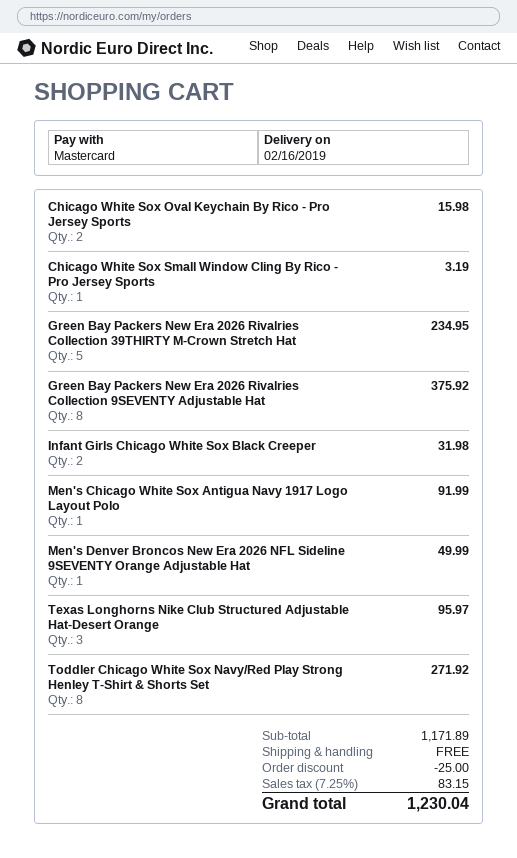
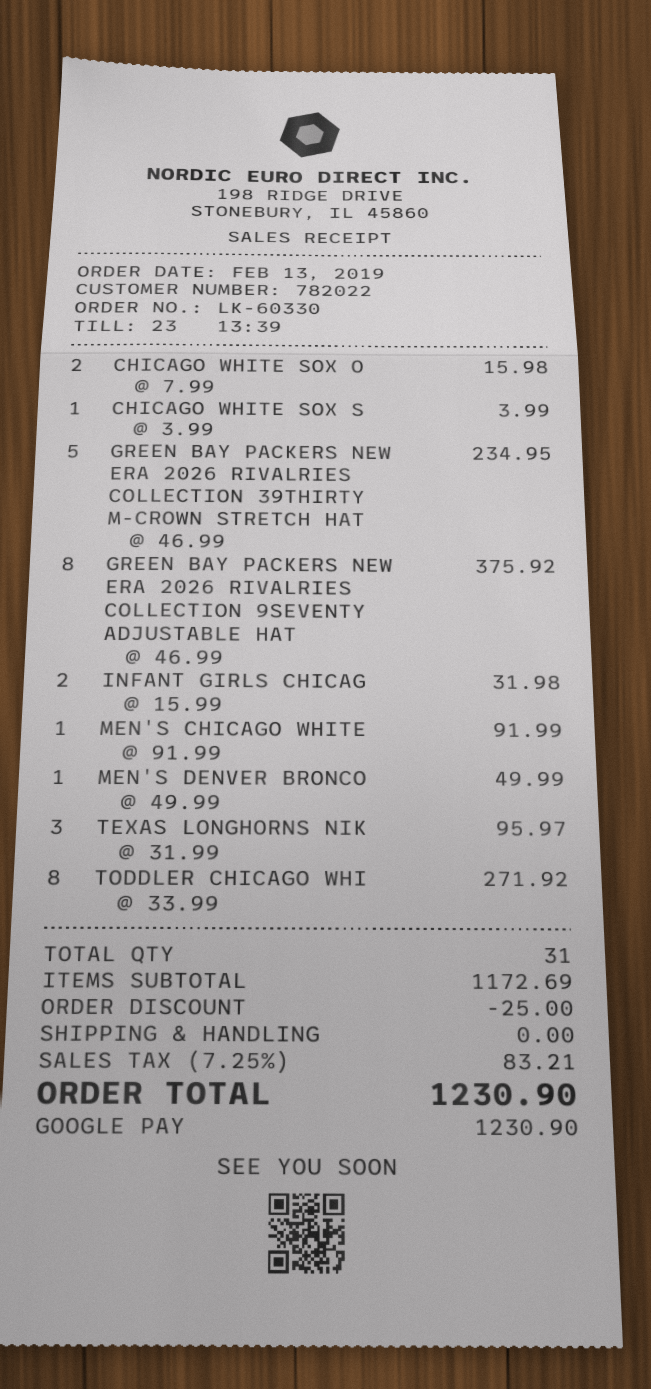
payment method: Mastercard -> Google Pay
Chicago White Sox Small Window Cling By Rico - Pro Jersey Sports: 1 for 3.19 -> 1 for 3.99
subtotal: 1171.89 -> 1172.69
tax: 7.25% = 83.15 -> 7.25% = 83.21
total: 1230.04 -> 1230.90

